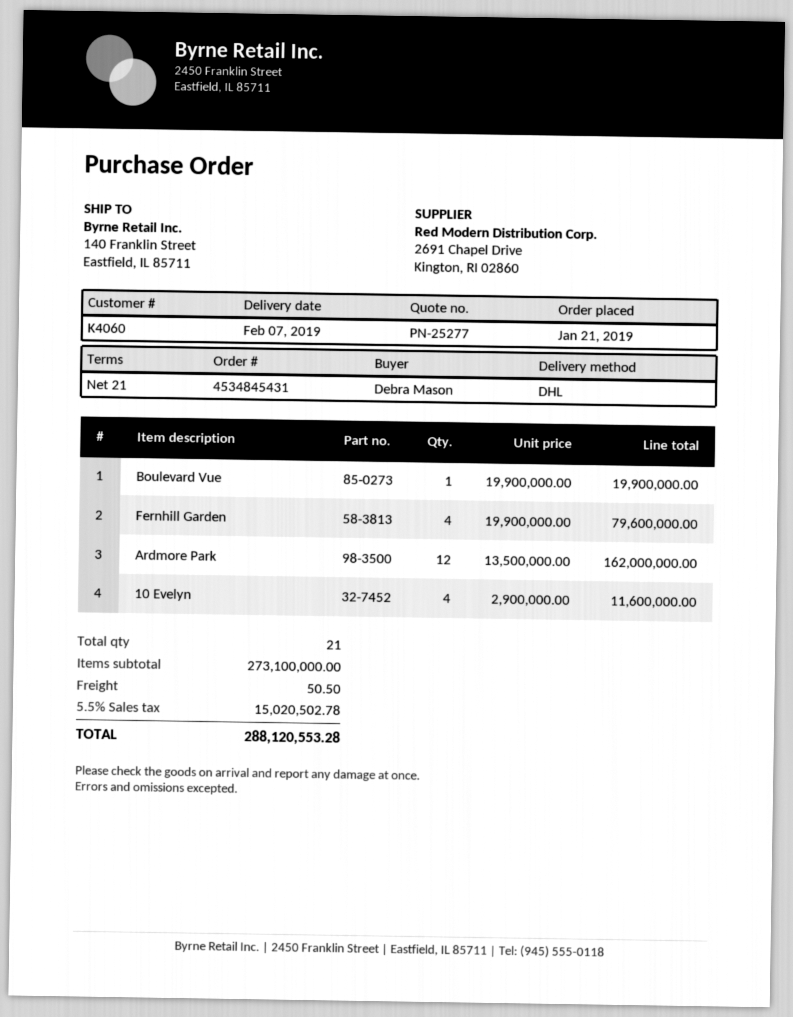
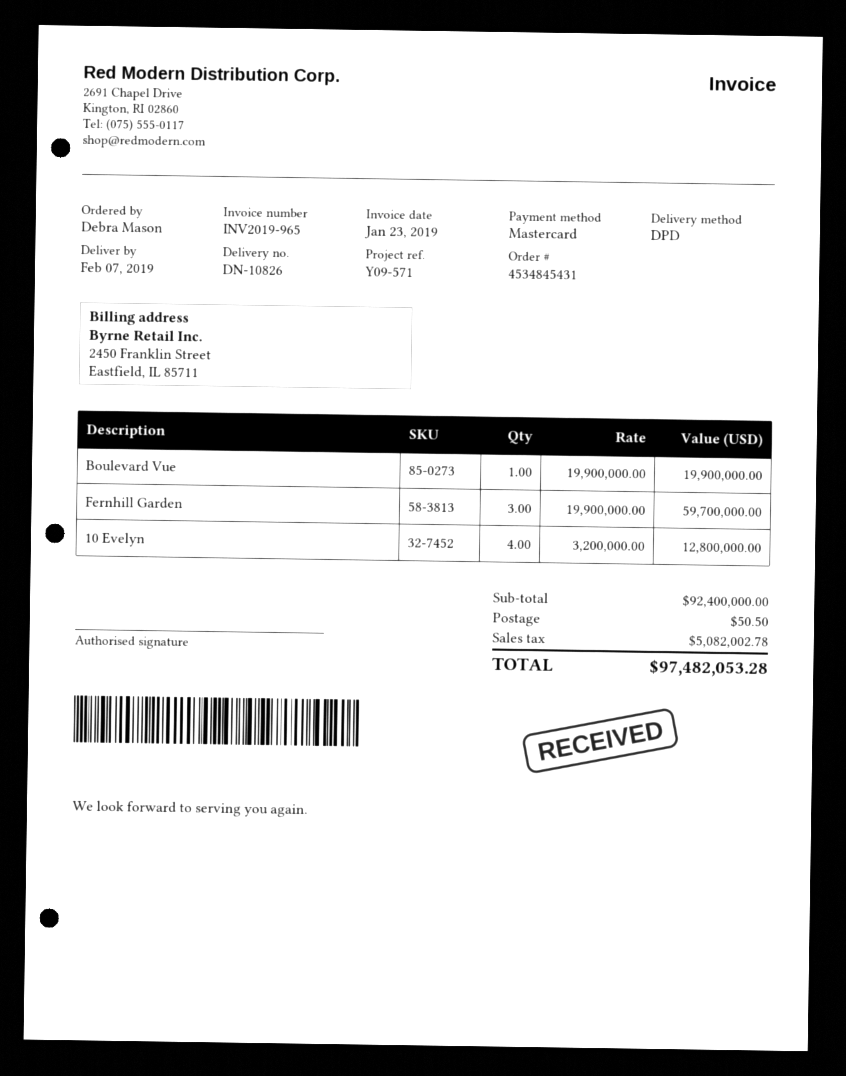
shipping method: DHL -> DPD
Fernhill Garden: 4 x 19900000.00 = 79600000.00 -> 3 x 19900000.00 = 59700000.00
Ardmore Park: 12 x 13500000.00 = 162000000.00 -> none
10 Evelyn: 4 x 2900000.00 = 11600000.00 -> 4 x 3200000.00 = 12800000.00
subtotal: 273100000.00 -> 92400000.00
tax: 15020502.78 -> 5082002.78
total: 288120553.28 -> 97482053.28

